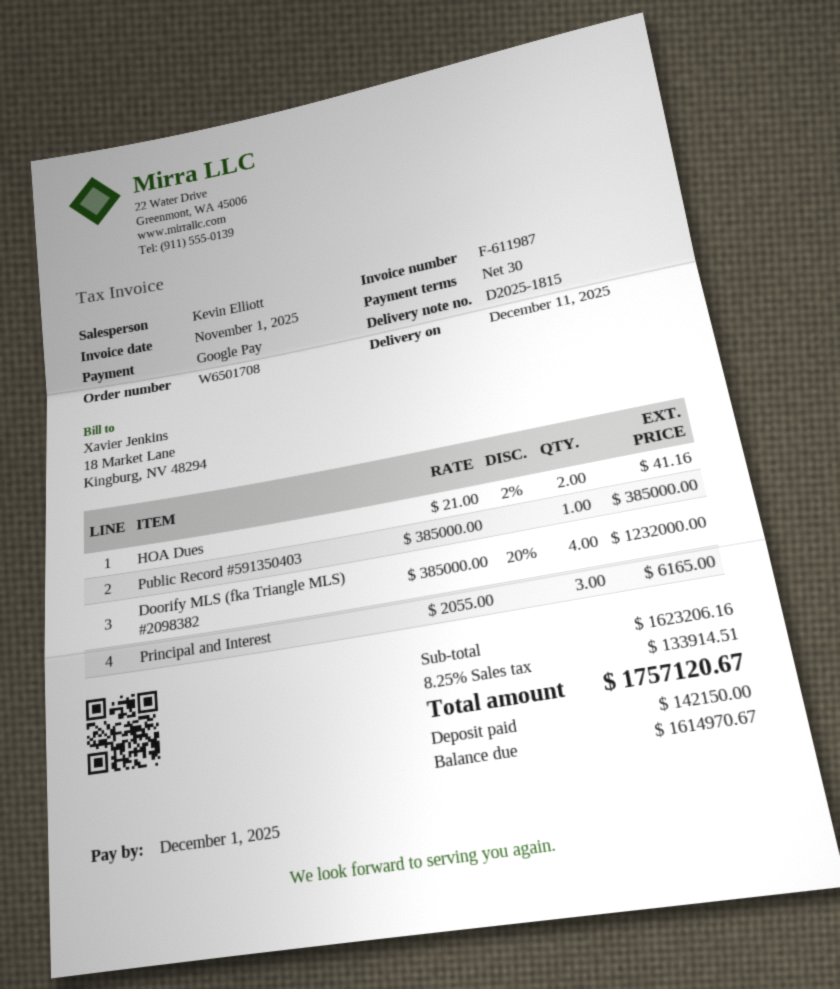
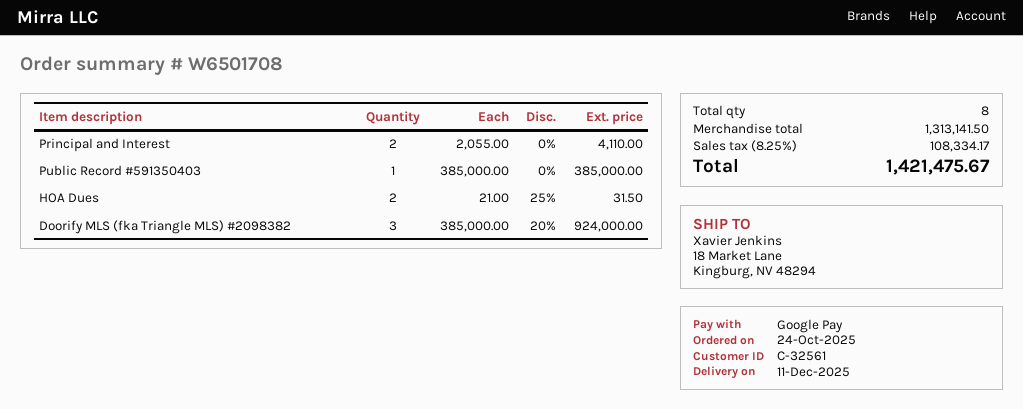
HOA Dues: 2 x 21.00 - 2% = 41.16 -> 2 x 21.00 - 25% = 31.50
Doorify MLS (fka Triangle MLS) #2098382: 4 x 385000.00 - 20% = 1232000.00 -> 3 x 385000.00 - 20% = 924000.00
Principal and Interest: 3 x 2055.00 = 6165.00 -> 2 x 2055.00 = 4110.00
subtotal: 1623206.16 -> 1313141.50
tax: 8.25% = 133914.51 -> 8.25% = 108334.17
total: 1757120.67 -> 1421475.67

